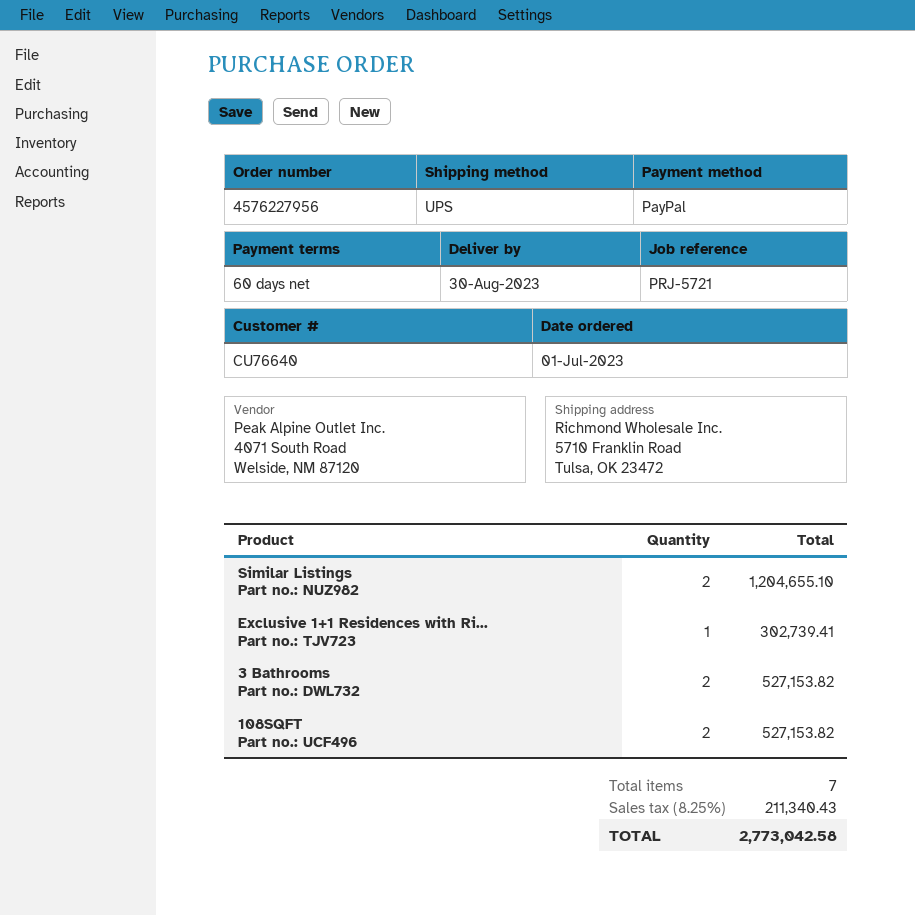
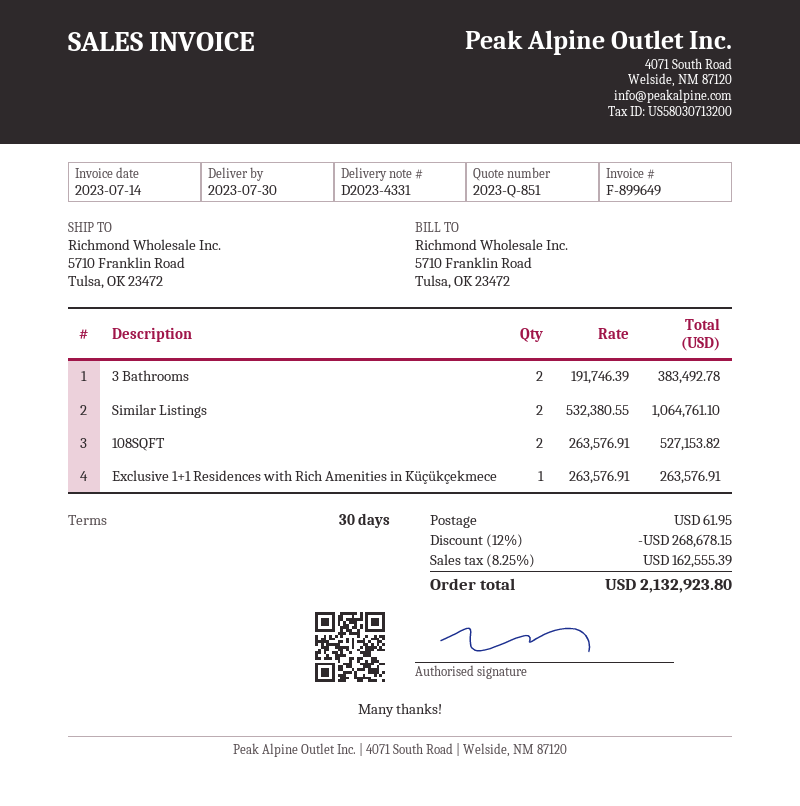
delivery date: 2023-08-30 -> 2023-07-30
payment terms: 60 days -> 30 days
Similar Listings: 2 for 1204655.10 -> 2 for 1064761.10
Exclusive 1+1 Residences with Ri...: 1 for 302739.41 -> 1 for 263576.91
3 Bathrooms: 2 for 527153.82 -> 2 for 383492.78
discount: none -> 12% = 268678.15
shipping: none -> 61.95
tax: 8.25% = 211340.43 -> 8.25% = 162555.39
total: 2773042.58 -> 2132923.80

